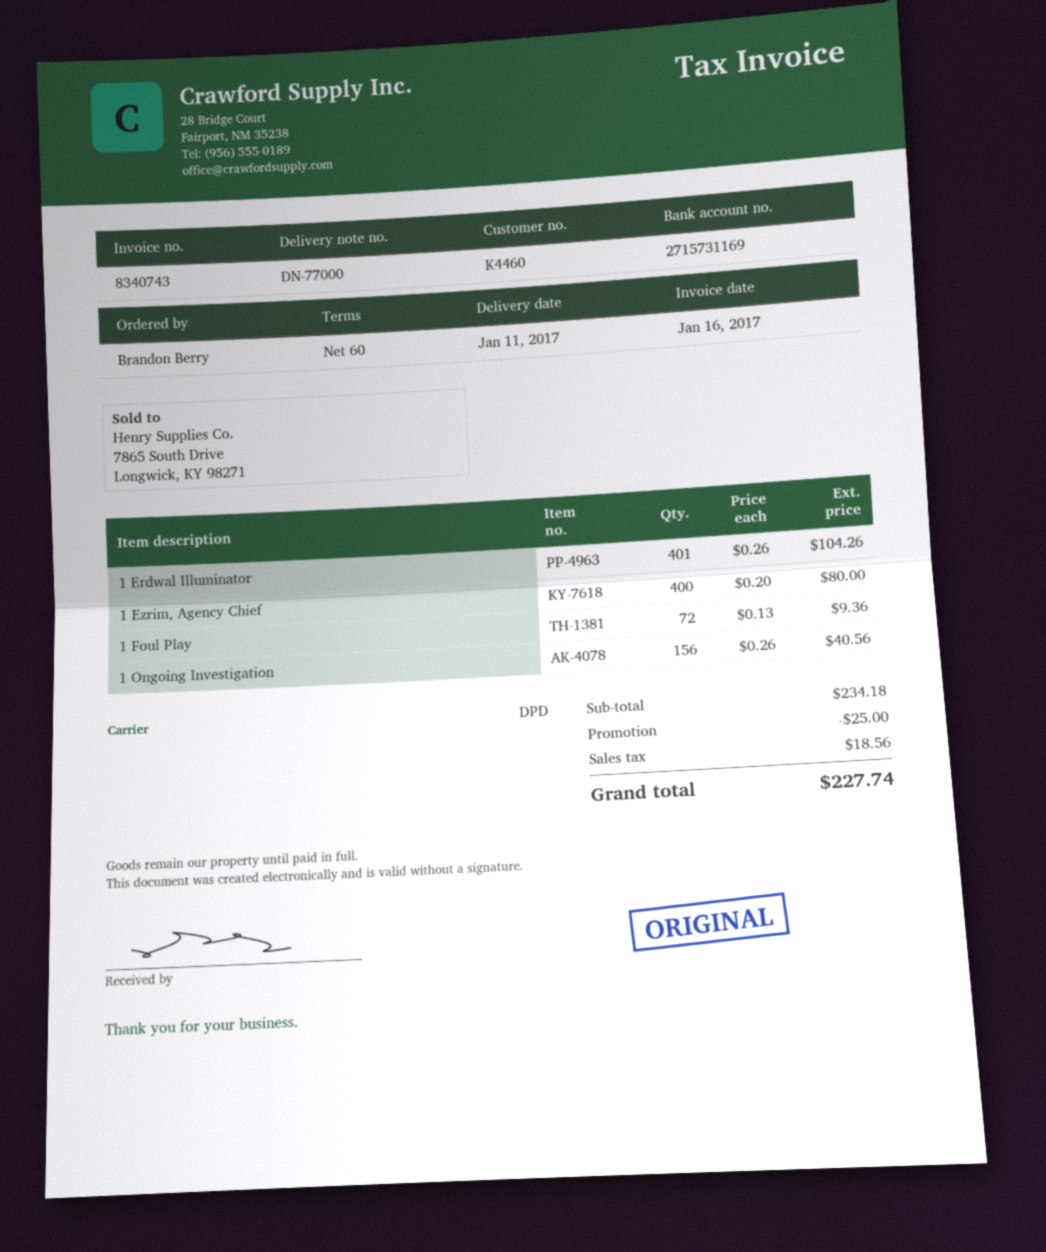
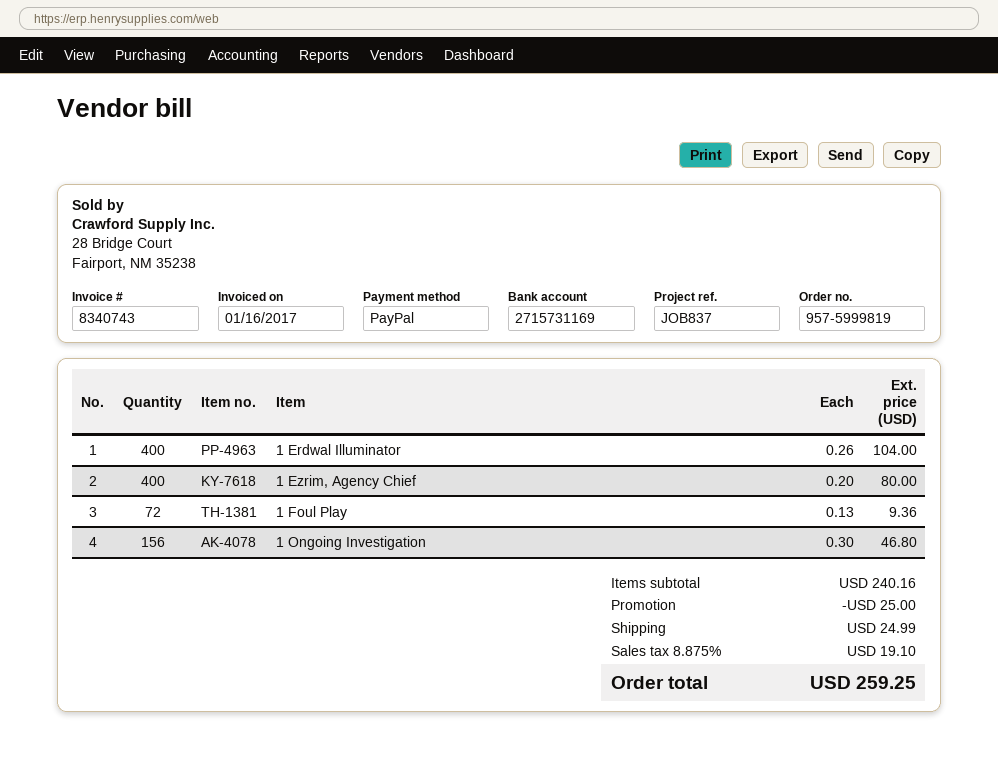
1 Erdwal Illuminator: 401 x 0.26 = 104.26 -> 400 x 0.26 = 104.00
1 Ongoing Investigation: 156 x 0.26 = 40.56 -> 156 x 0.30 = 46.80
subtotal: 234.18 -> 240.16
shipping: none -> 24.99
tax: 18.56 -> 19.10
total: 227.74 -> 259.25

